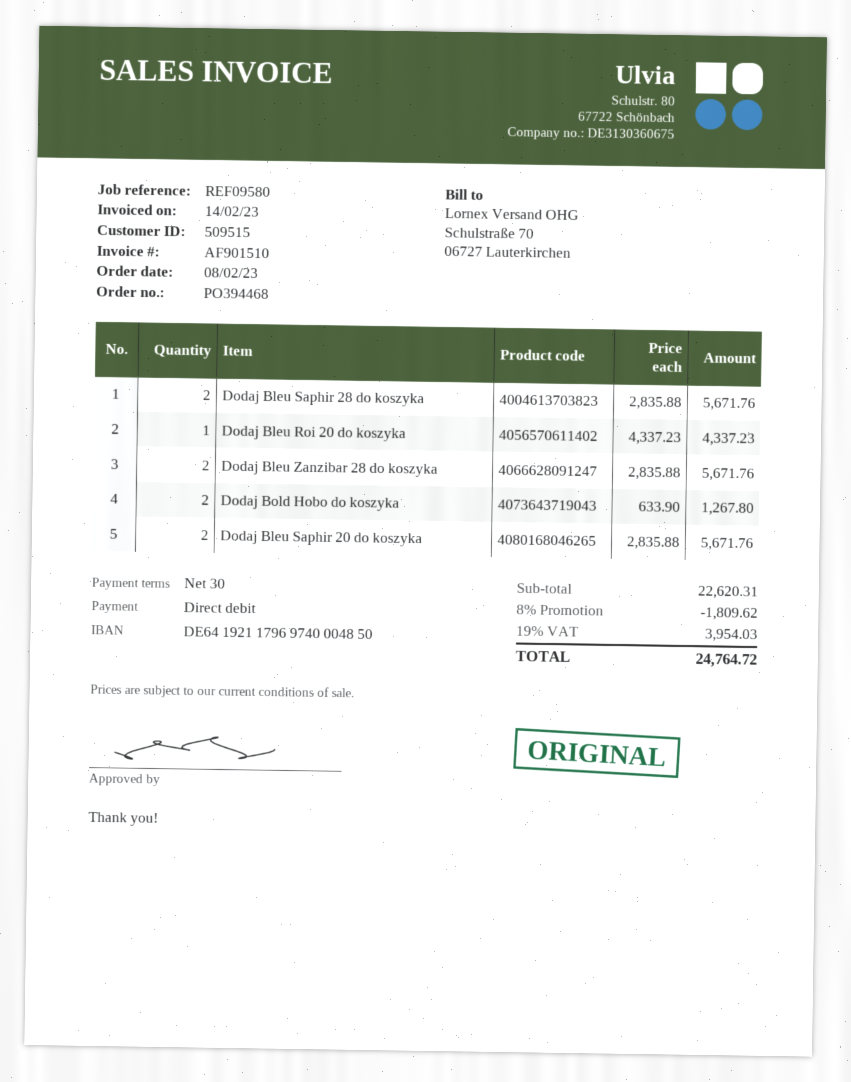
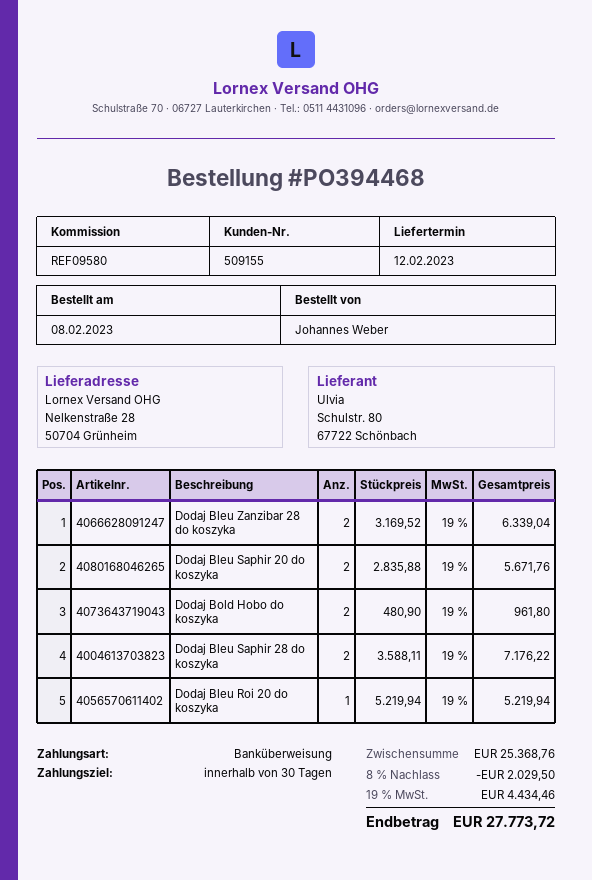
customer number: 509515 -> 509155
payment method: direct debit -> bank transfer
Dodaj Bleu Saphir 28 do koszyka: 2 x 2835.88 = 5671.76 -> 2 x 3588.11 = 7176.22
Dodaj Bleu Roi 20 do koszyka: 1 x 4337.23 = 4337.23 -> 1 x 5219.94 = 5219.94
Dodaj Bleu Zanzibar 28 do koszyka: 2 x 2835.88 = 5671.76 -> 2 x 3169.52 = 6339.04
Dodaj Bold Hobo do koszyka: 2 x 633.90 = 1267.80 -> 2 x 480.90 = 961.80
subtotal: 22620.31 -> 25368.76
discount: 8% = 1809.62 -> 8% = 2029.50
tax: 19% = 3954.03 -> 19% = 4434.46
total: 24764.72 -> 27773.72

